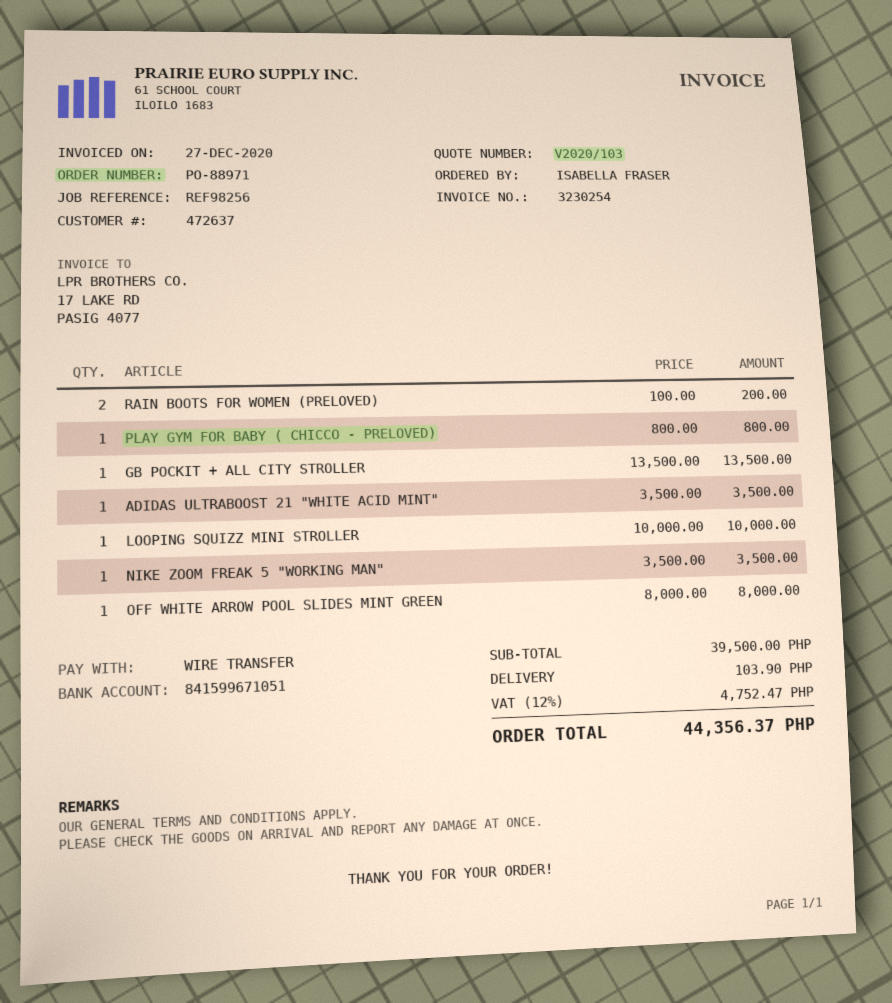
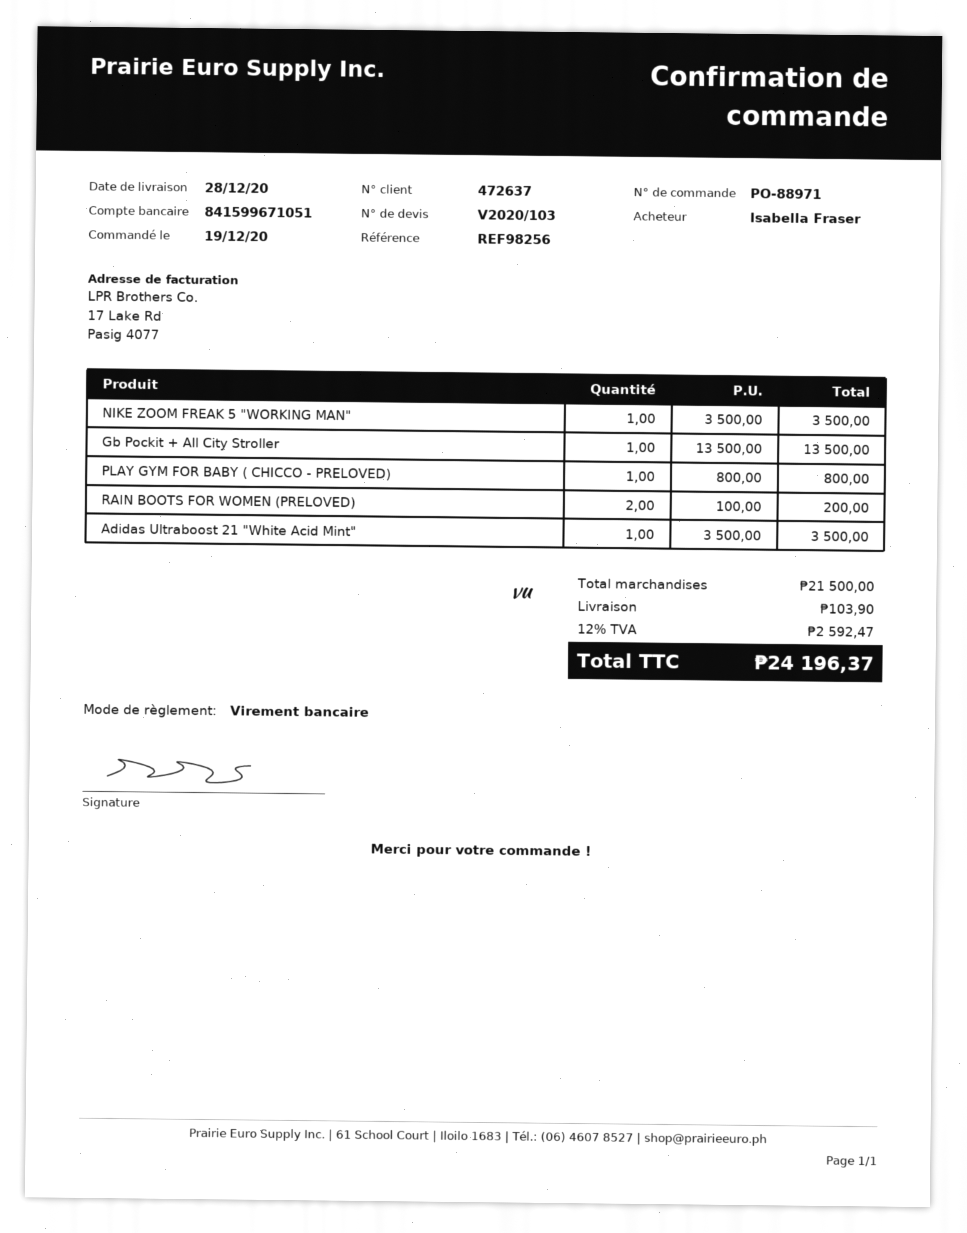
LOOPING SQUIZZ MINI STROLLER: 1 x 10000.00 = 10000.00 -> none
OFF WHITE ARROW POOL SLIDES MINT GREEN: 1 x 8000.00 = 8000.00 -> none
subtotal: 39500.00 -> 21500.00
tax: 12% = 4752.47 -> 12% = 2592.47
total: 44356.37 -> 24196.37

